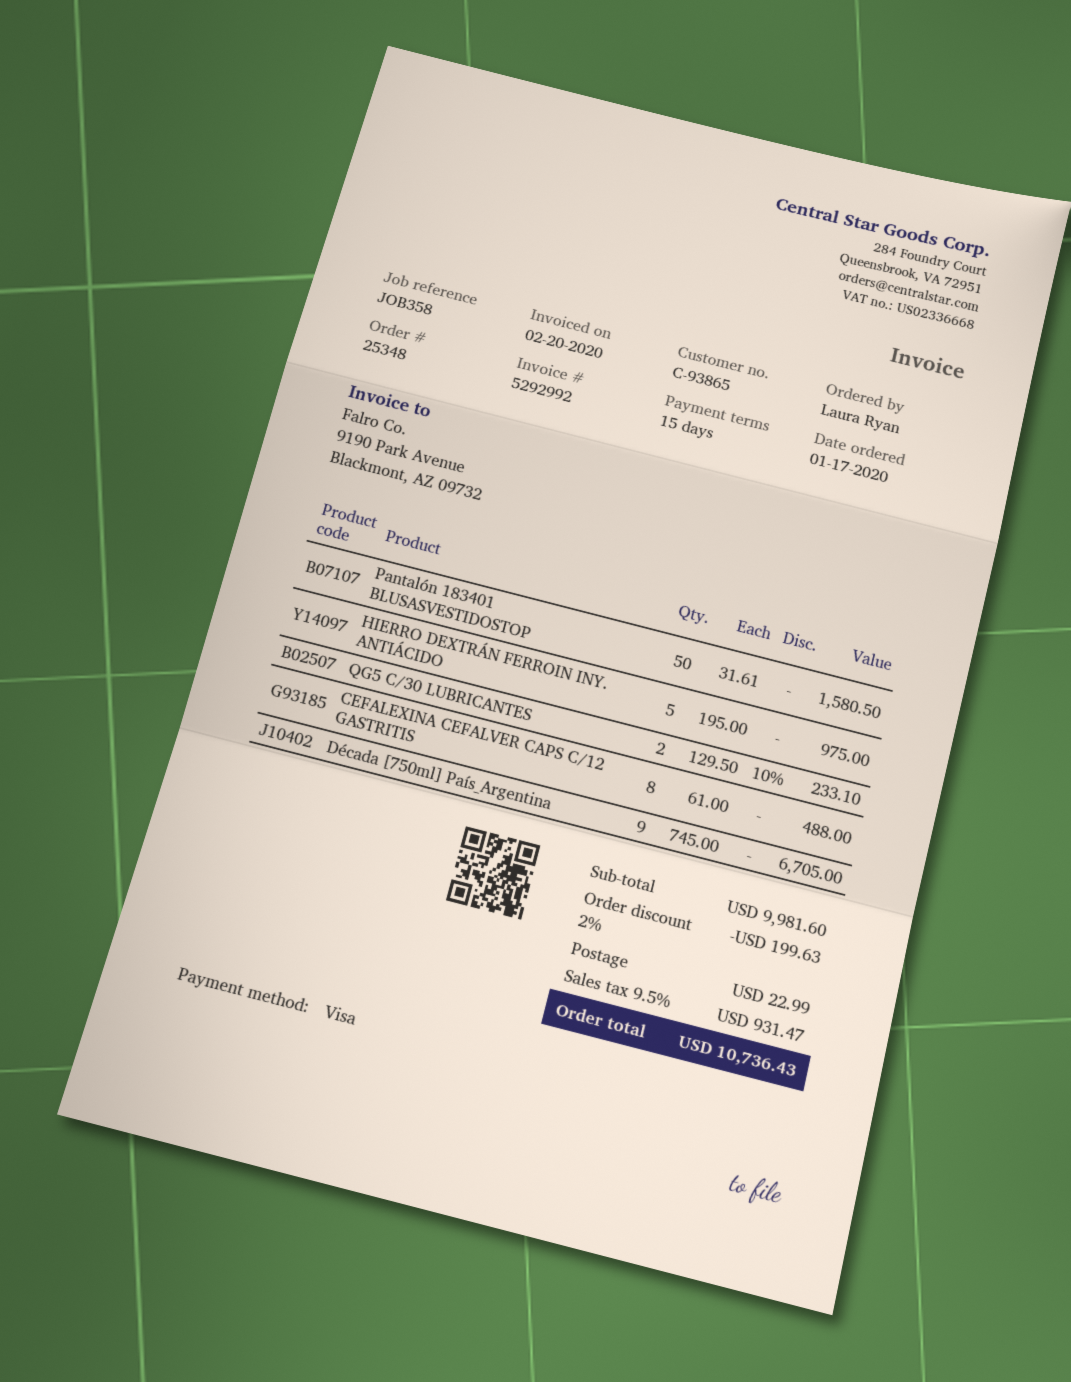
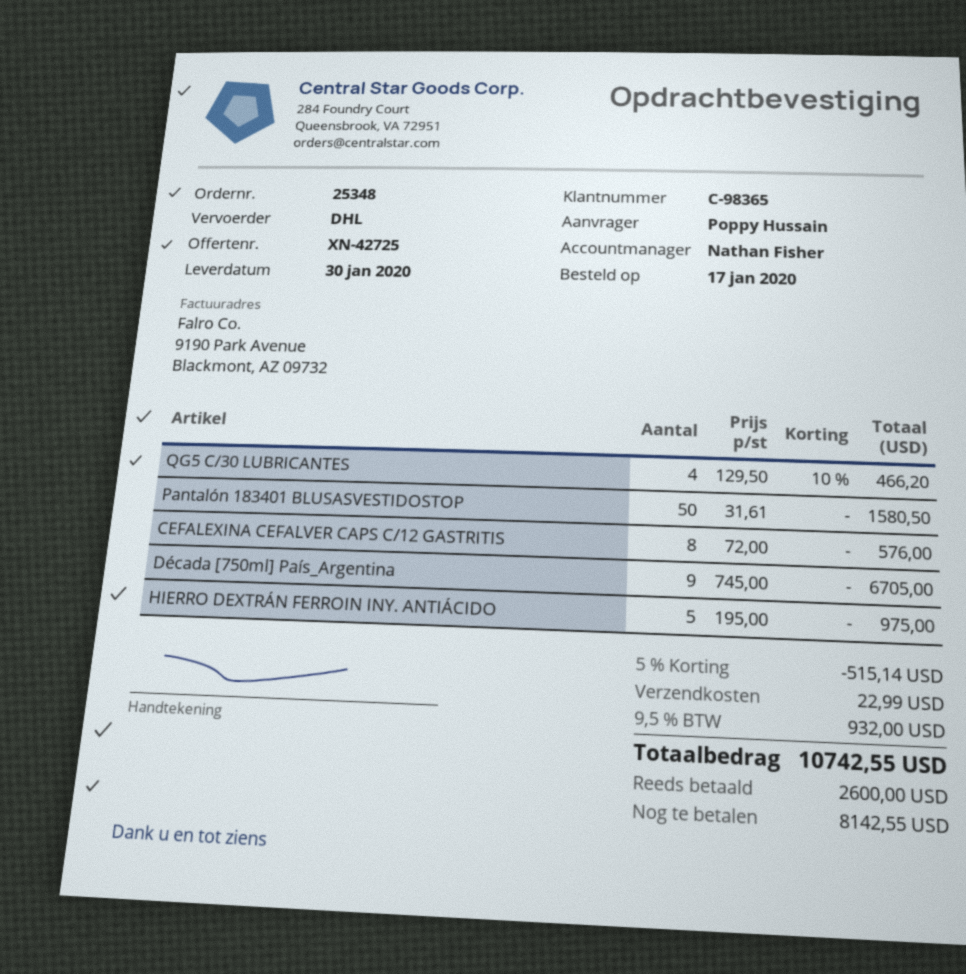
customer number: C-93865 -> C-98365
ordered by: Laura Ryan -> Poppy Hussain
QG5 C/30 LUBRICANTES: 2 x 129.50 - 10% = 233.10 -> 4 x 129.50 - 10% = 466.20
CEFALEXINA CEFALVER CAPS C/12 GASTRITIS: 8 x 61.00 = 488.00 -> 8 x 72.00 = 576.00
discount: 2% = 199.63 -> 5% = 515.14
tax: 9.5% = 931.47 -> 9.5% = 932.00
total: 10736.43 -> 10742.55

